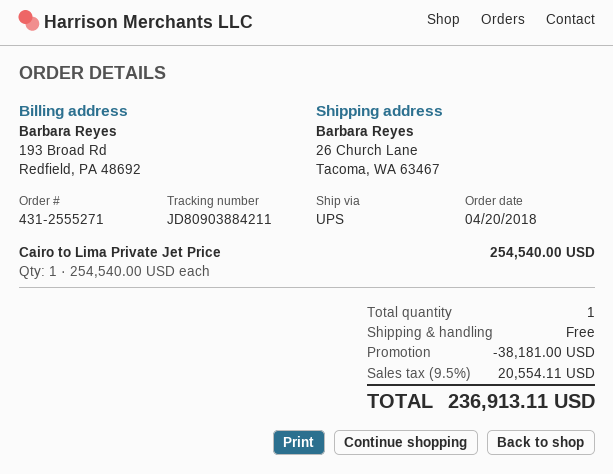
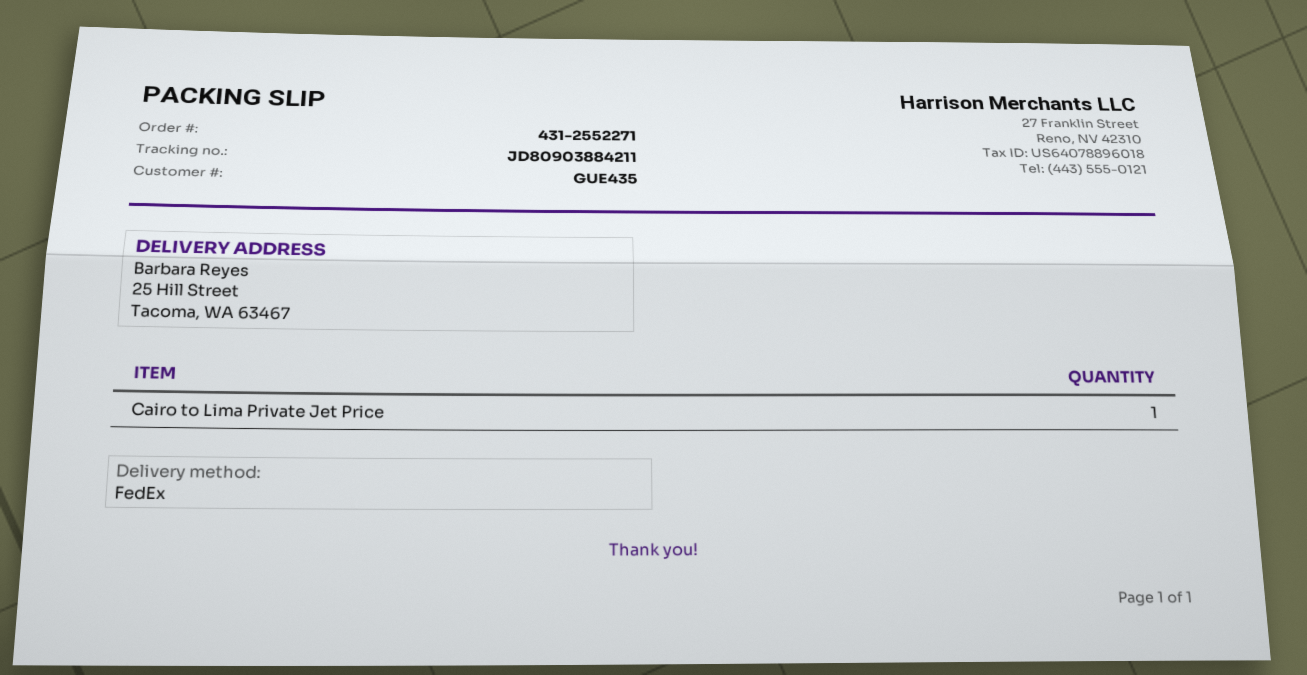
order number: 431-2555271 -> 431-2552271
shipping method: UPS -> FedEx
ship to: 26 Church Lane, Tacoma, WA 63467 -> 25 Hill Street, Tacoma, WA 63467

